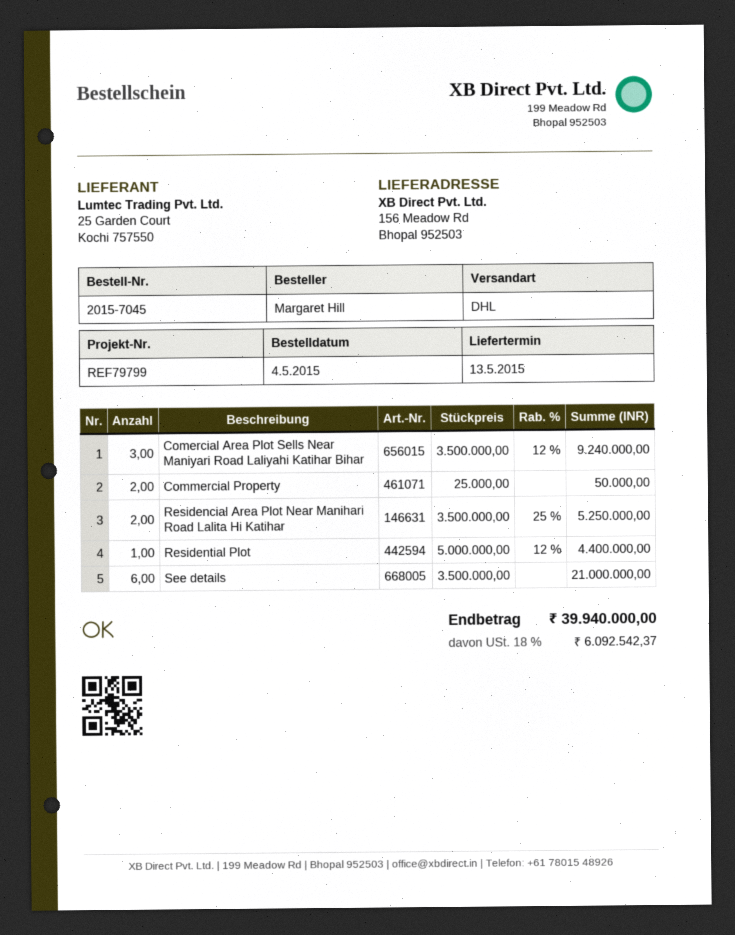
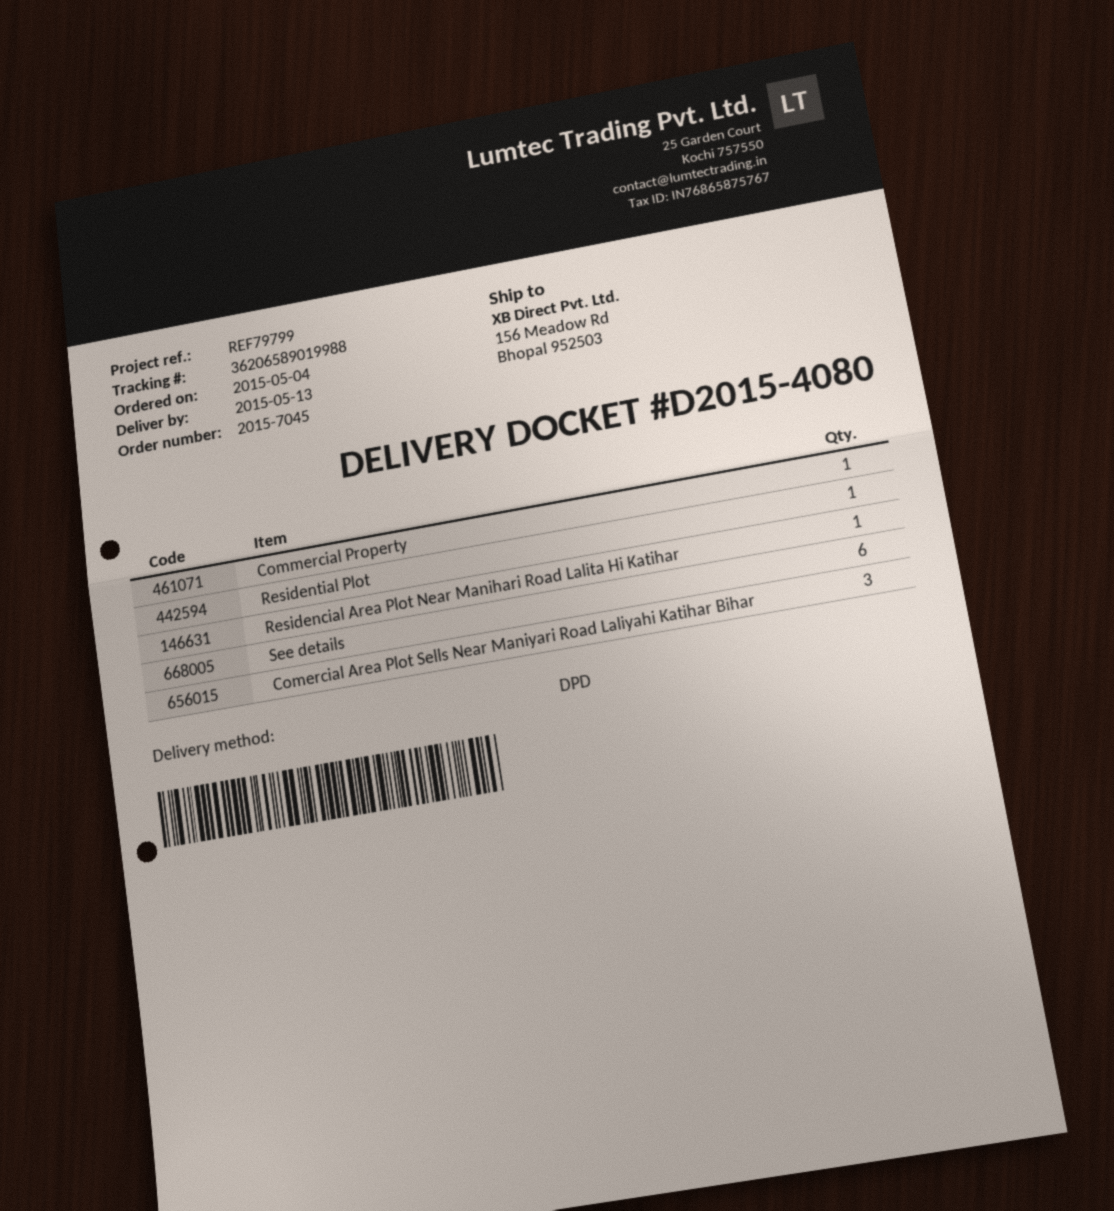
shipping method: DHL -> DPD
Commercial Property: 2 -> 1
Residencial Area Plot Near Manihari Road Lalita Hi Katihar: 2 -> 1

